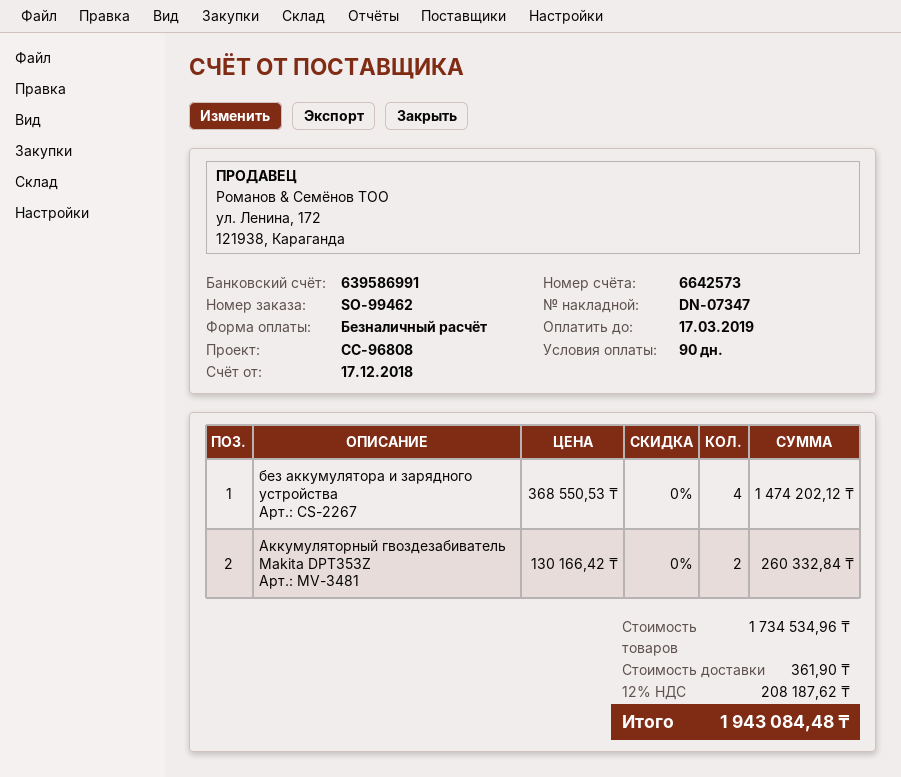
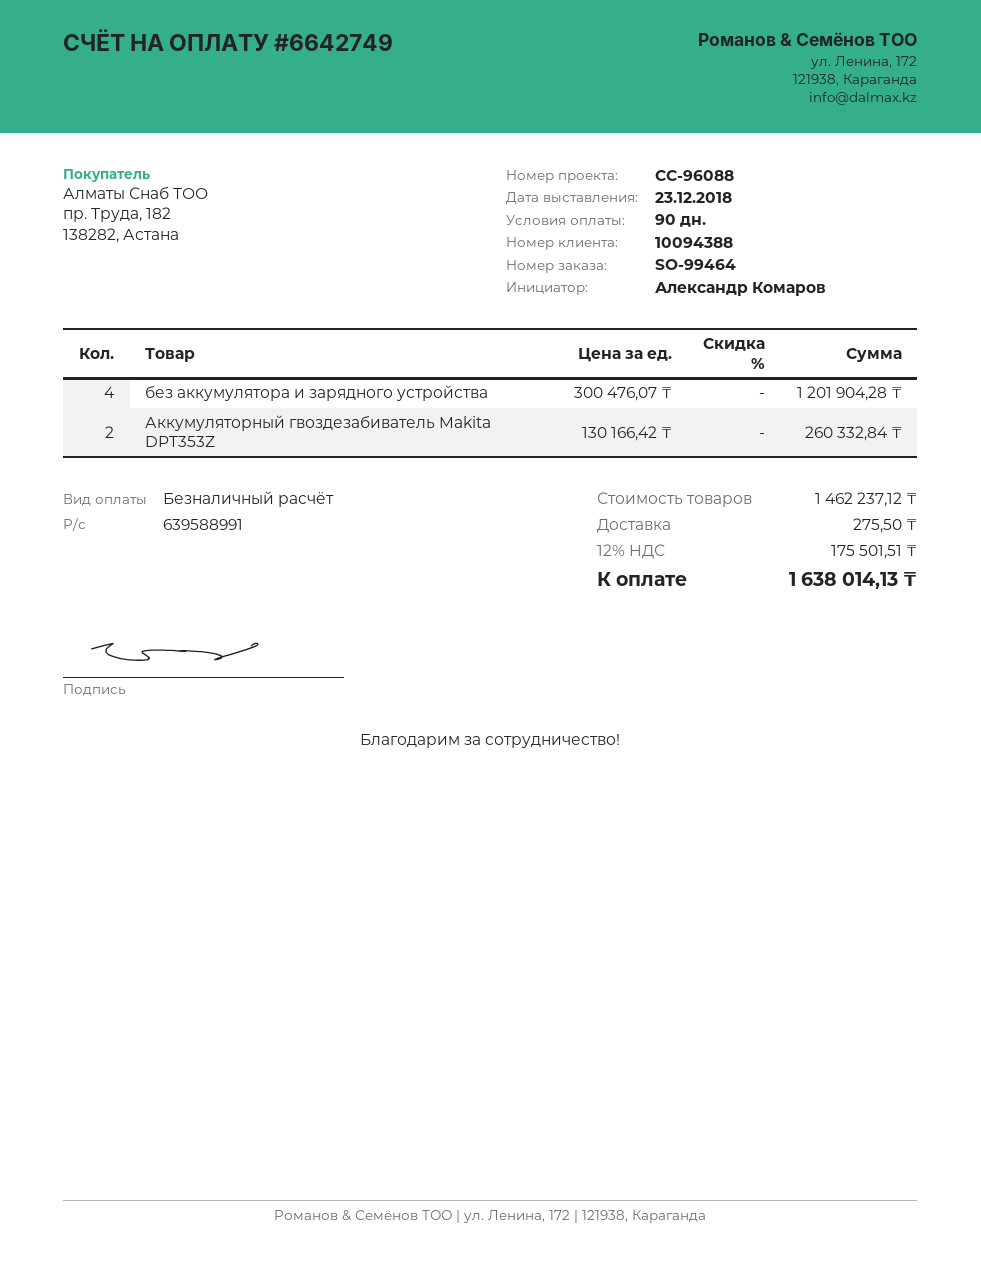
order number: SO-99462 -> SO-99464
invoice number: 6642573 -> 6642749
invoice date: 2018-12-17 -> 2018-12-23
reference: CC-96808 -> CC-96088
bank account: 639586991 -> 639588991
без аккумулятора и зарядного устройства: 4 x 368550.53 = 1474202.12 -> 4 x 300476.07 = 1201904.28
subtotal: 1734534.96 -> 1462237.12
shipping: 361.90 -> 275.50
tax: 12% = 208187.62 -> 12% = 175501.51
total: 1943084.48 -> 1638014.13

